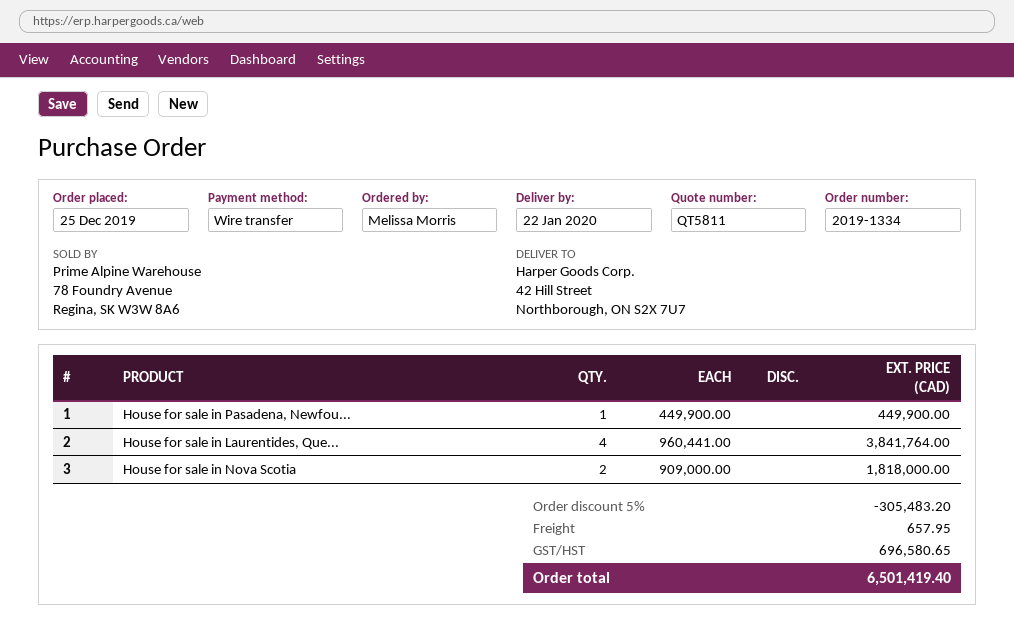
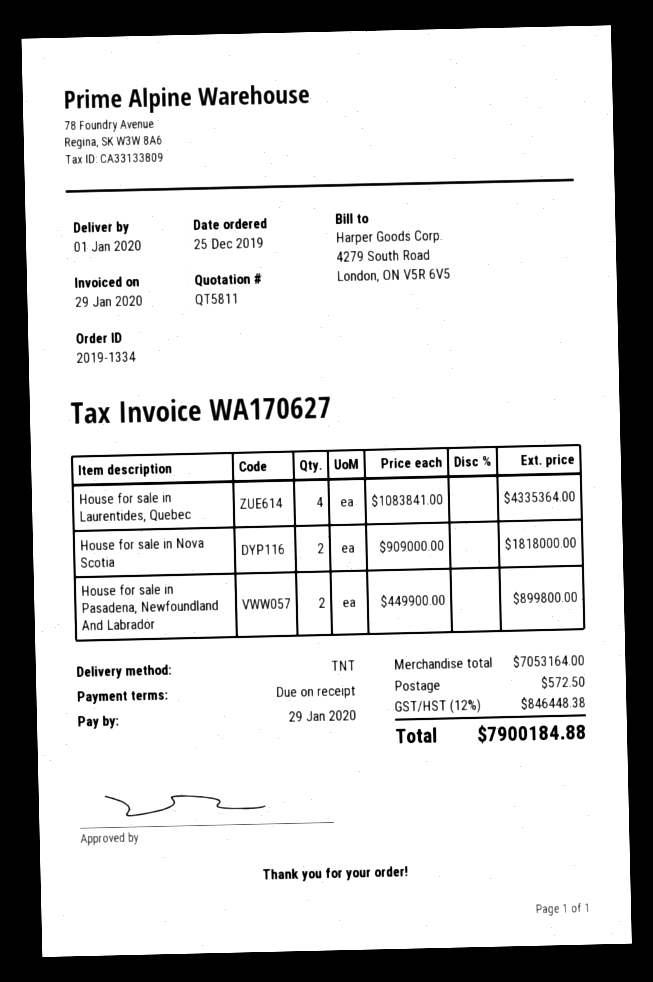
delivery date: 2020-01-22 -> 2020-01-01
House for sale in Pasadena, Newfou...: 1 x 449900.00 = 449900.00 -> 2 x 449900.00 = 899800.00
House for sale in Laurentides, Que...: 4 x 960441.00 = 3841764.00 -> 4 x 1083841.00 = 4335364.00
discount: 5% = 305483.20 -> none
shipping: 657.95 -> 572.50
tax: 696580.65 -> 846448.38
total: 6501419.40 -> 7900184.88

